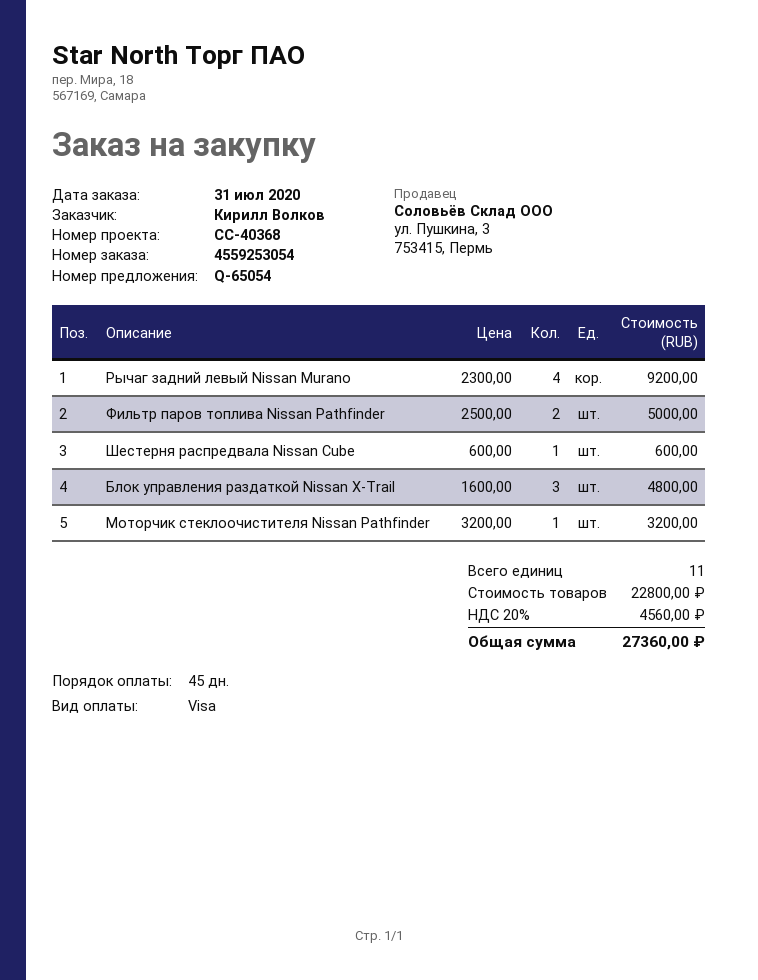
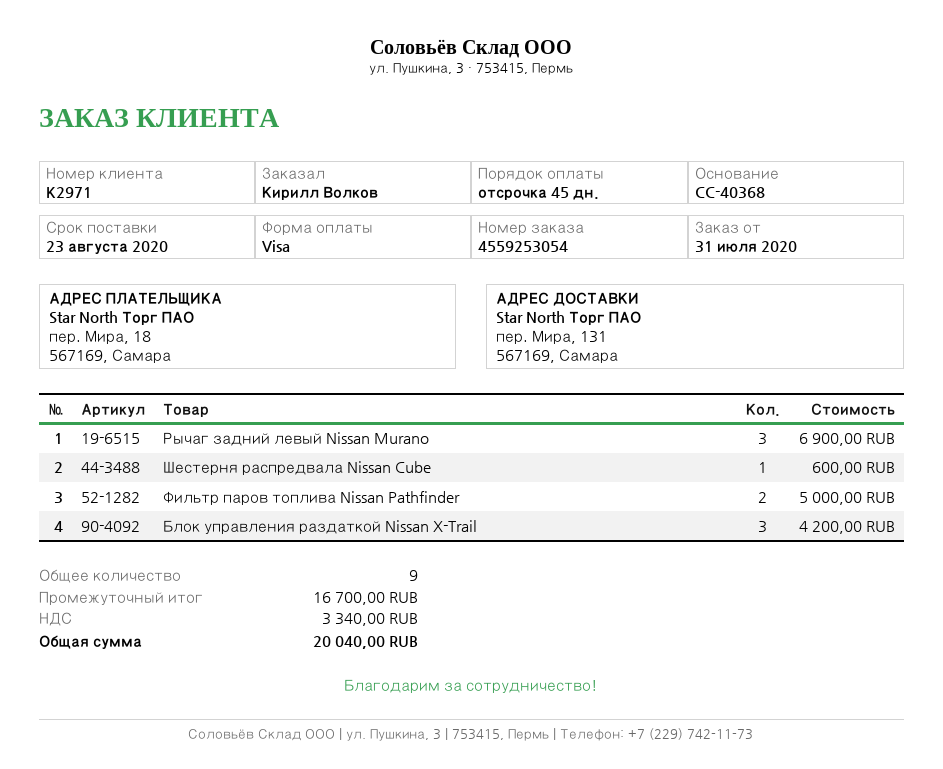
Рычаг задний левый Nissan Murano: 4 for 9200.00 -> 3 for 6900.00
Блок управления раздаткой Nissan X-Trail: 3 for 4800.00 -> 3 for 4200.00
Моторчик стеклоочистителя Nissan Pathfinder: 1 for 3200.00 -> none
total quantity: 11 -> 9
subtotal: 22800.00 -> 16700.00
tax: 4560.00 -> 3340.00
total: 27360.00 -> 20040.00

